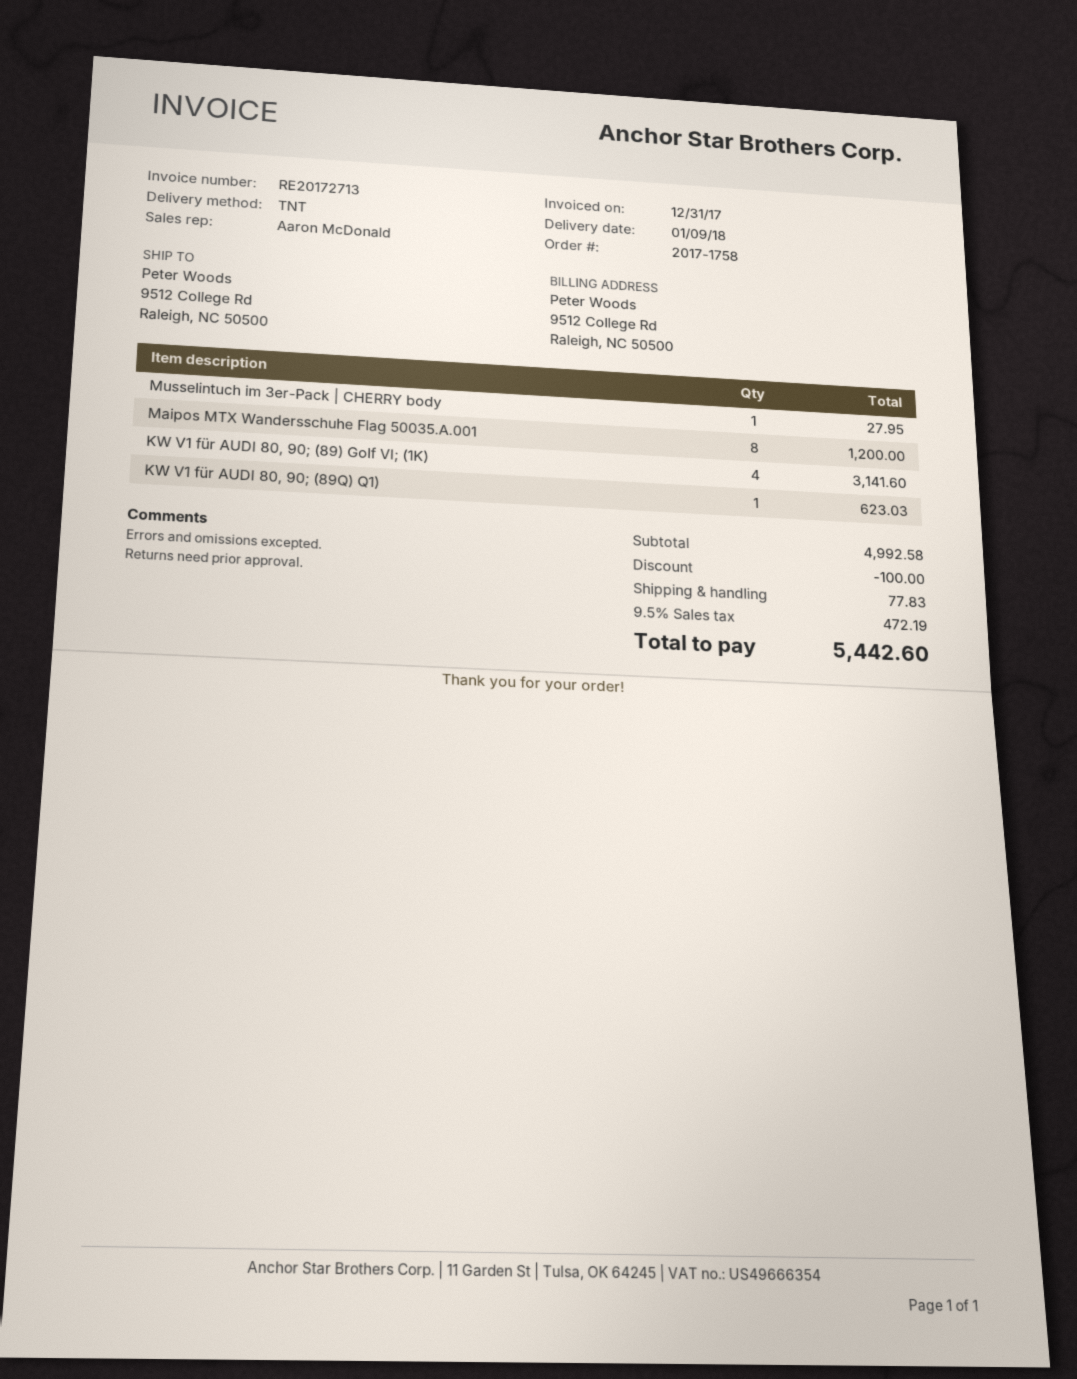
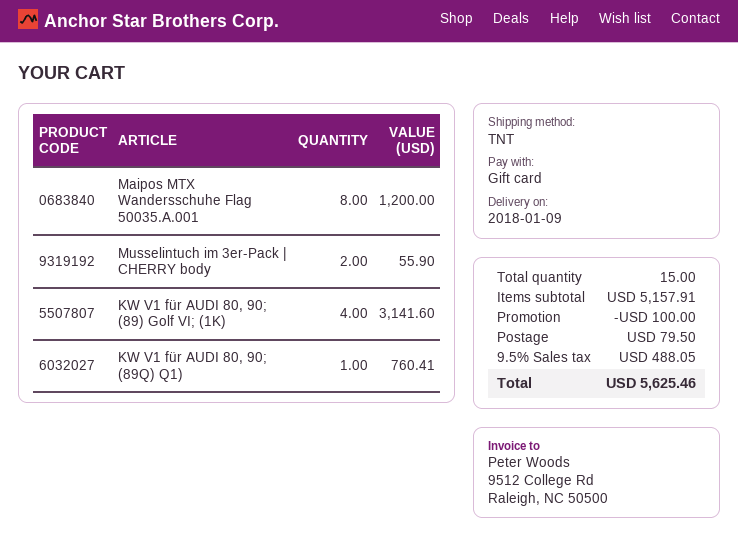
Musselintuch im 3er-Pack | CHERRY body: 1 for 27.95 -> 2 for 55.90
KW V1 für AUDI 80, 90; (89Q) Q1): 1 for 623.03 -> 1 for 760.41
subtotal: 4992.58 -> 5157.91
shipping: 77.83 -> 79.50
tax: 9.5% = 472.19 -> 9.5% = 488.05
total: 5442.60 -> 5625.46

